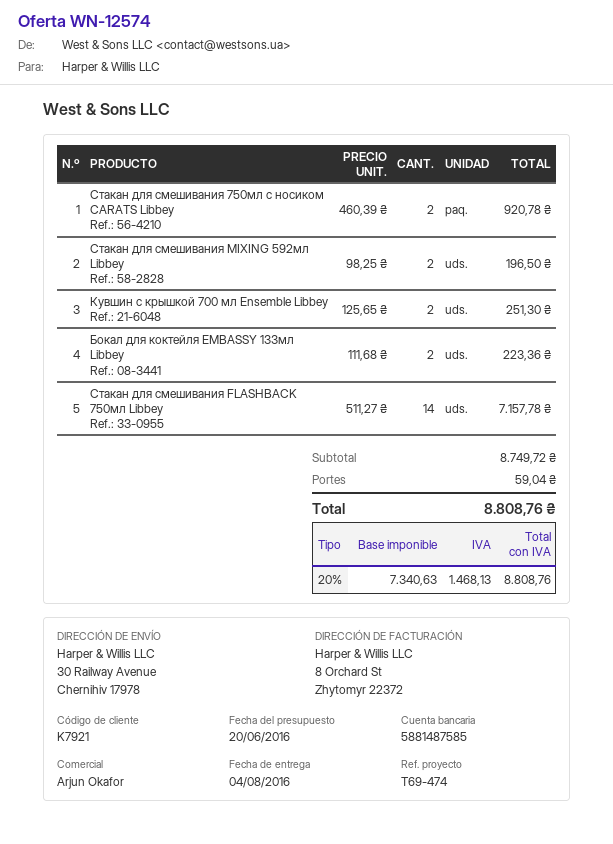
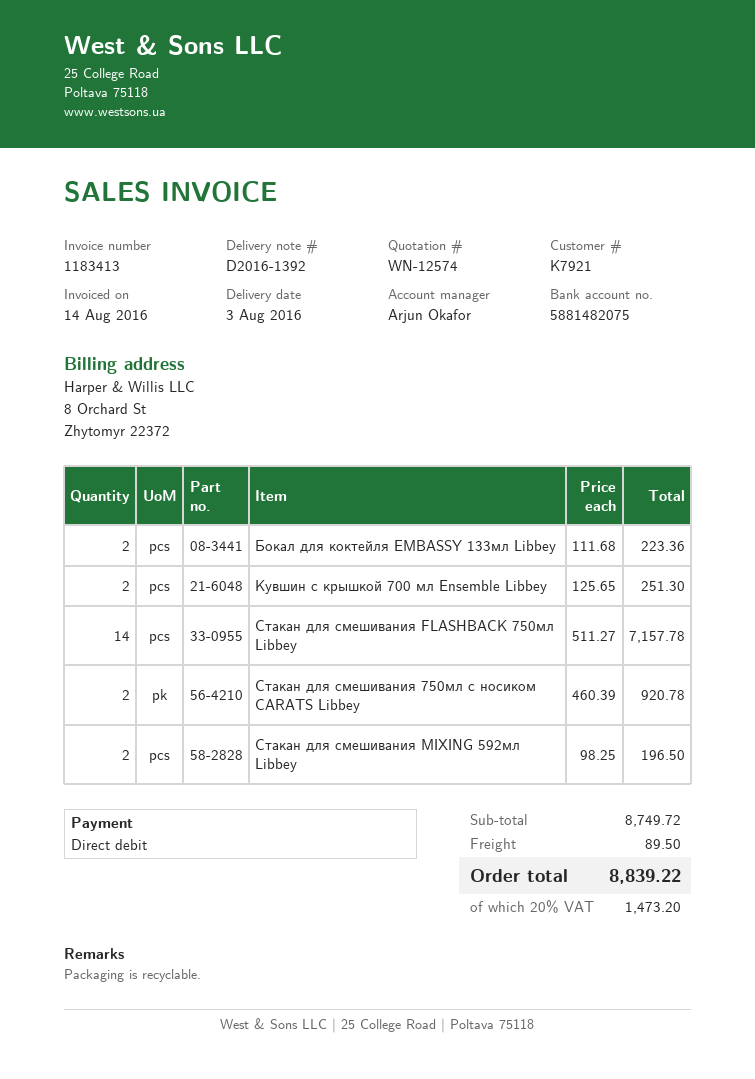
delivery date: 2016-08-04 -> 2016-08-03
bank account: 5881487585 -> 5881482075
shipping: 59.04 -> 89.50
tax: 20% = 1468.13 -> 20% = 1473.20
total: 8808.76 -> 8839.22

